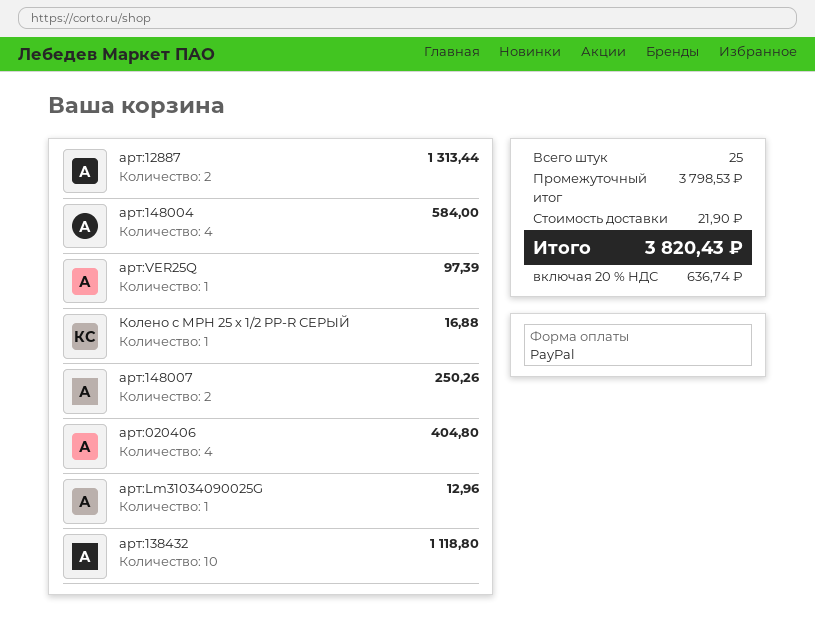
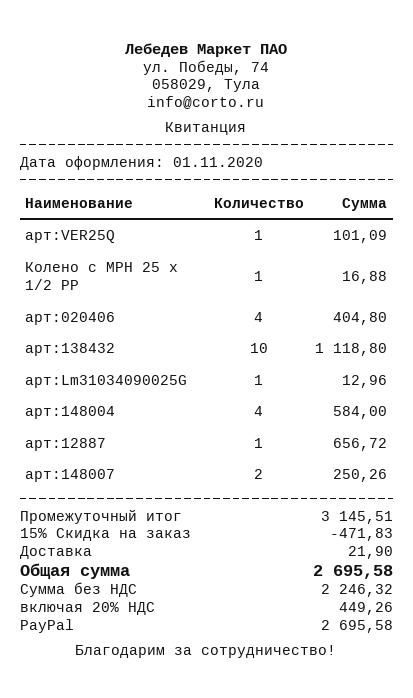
арт:12887: 2 for 1313.44 -> 1 for 656.72
арт:VER25Q: 1 for 97.39 -> 1 for 101.09
subtotal: 3798.53 -> 3145.51
discount: none -> 15% = 471.83
tax: 20% = 636.74 -> 20% = 449.26
total: 3820.43 -> 2695.58

